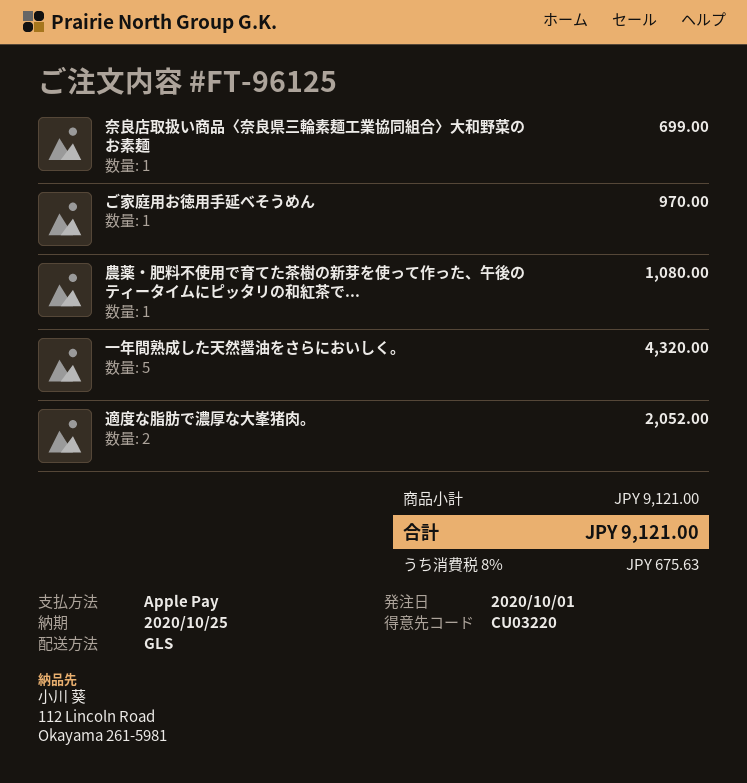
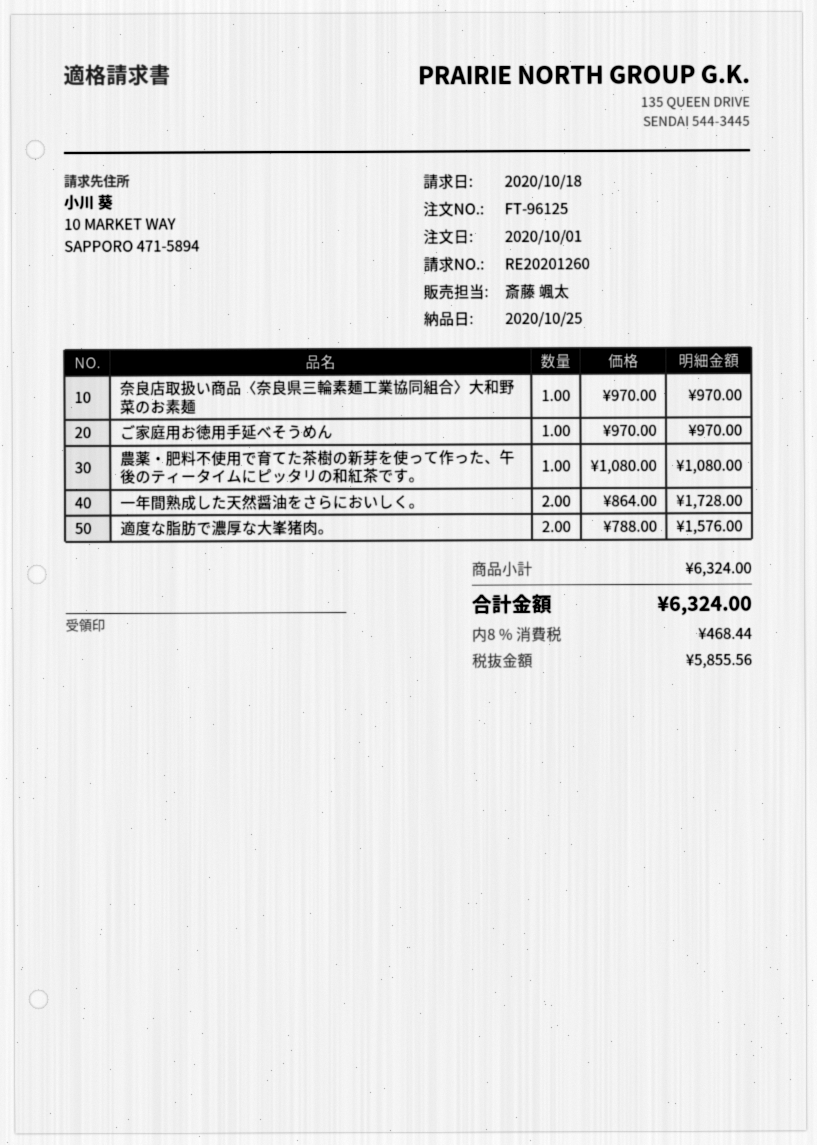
奈良店取扱い商品〈奈良県三輪素麺工業協同組合〉大和野菜のお素麺: 1 for 699.00 -> 1 for 970.00
一年間熟成した天然醤油をさらにおいしく。: 5 for 4320.00 -> 2 for 1728.00
適度な脂肪で濃厚な大峯猪肉。: 2 for 2052.00 -> 2 for 1576.00
subtotal: 9121.00 -> 6324.00
tax: 8% = 675.63 -> 8% = 468.44
total: 9121.00 -> 6324.00

